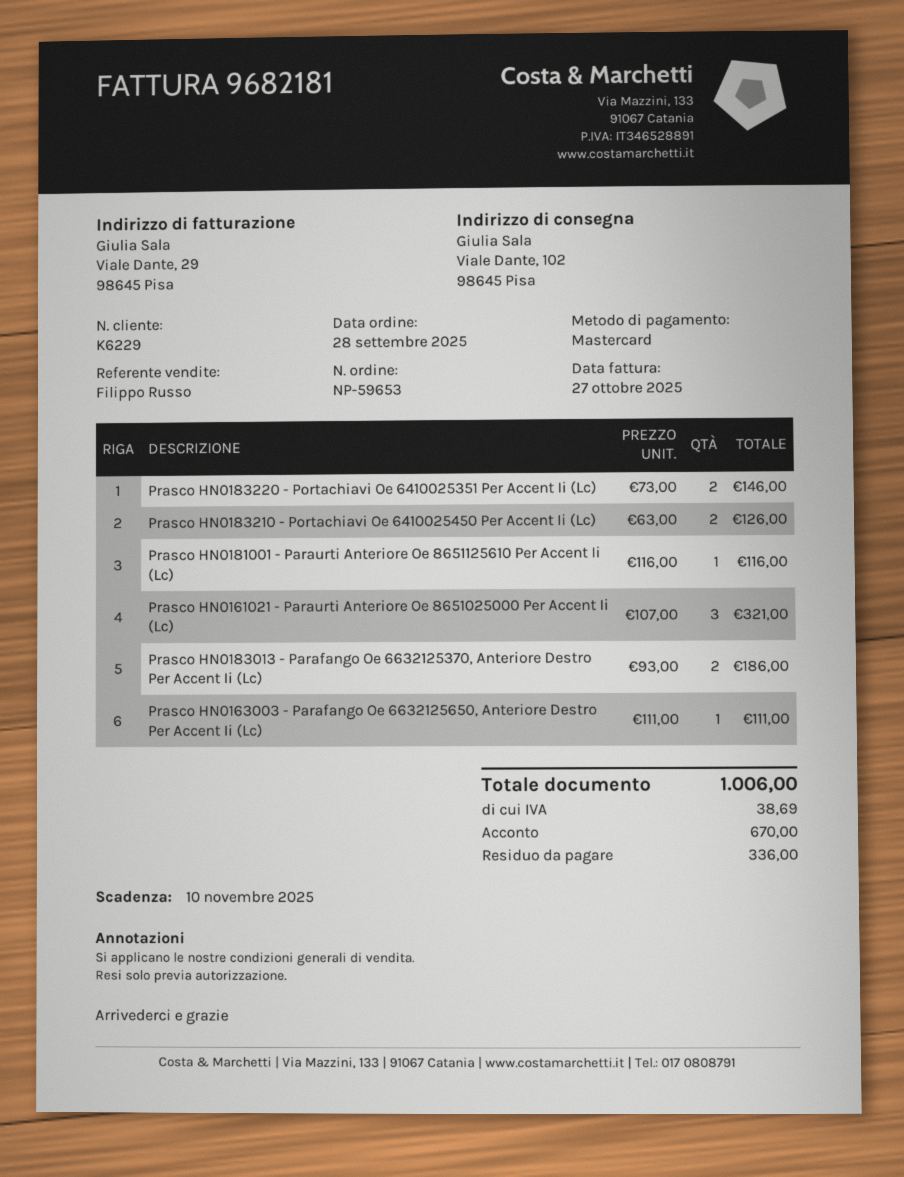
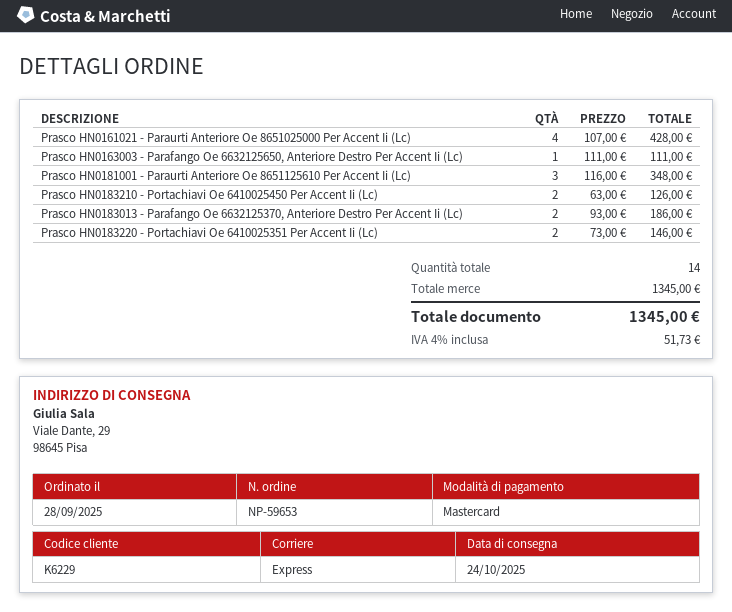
ship to: Viale Dante, 102, 98645 Pisa -> Viale Dante, 29, 98645 Pisa
Prasco HN0181001 - Paraurti Anteriore Oe 8651125610 Per Accent Ii (Lc): 1 x 116.00 = 116.00 -> 3 x 116.00 = 348.00
Prasco HN0161021 - Paraurti Anteriore Oe 8651025000 Per Accent Ii (Lc): 3 x 107.00 = 321.00 -> 4 x 107.00 = 428.00
tax: 38.69 -> 51.73
total: 1006.00 -> 1345.00

